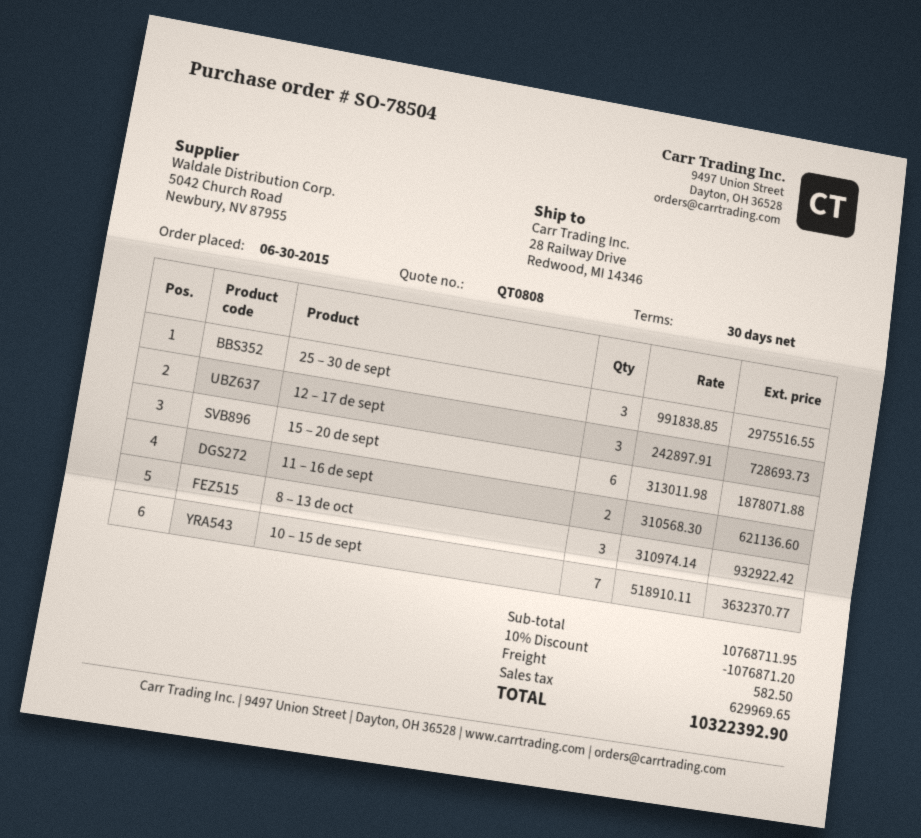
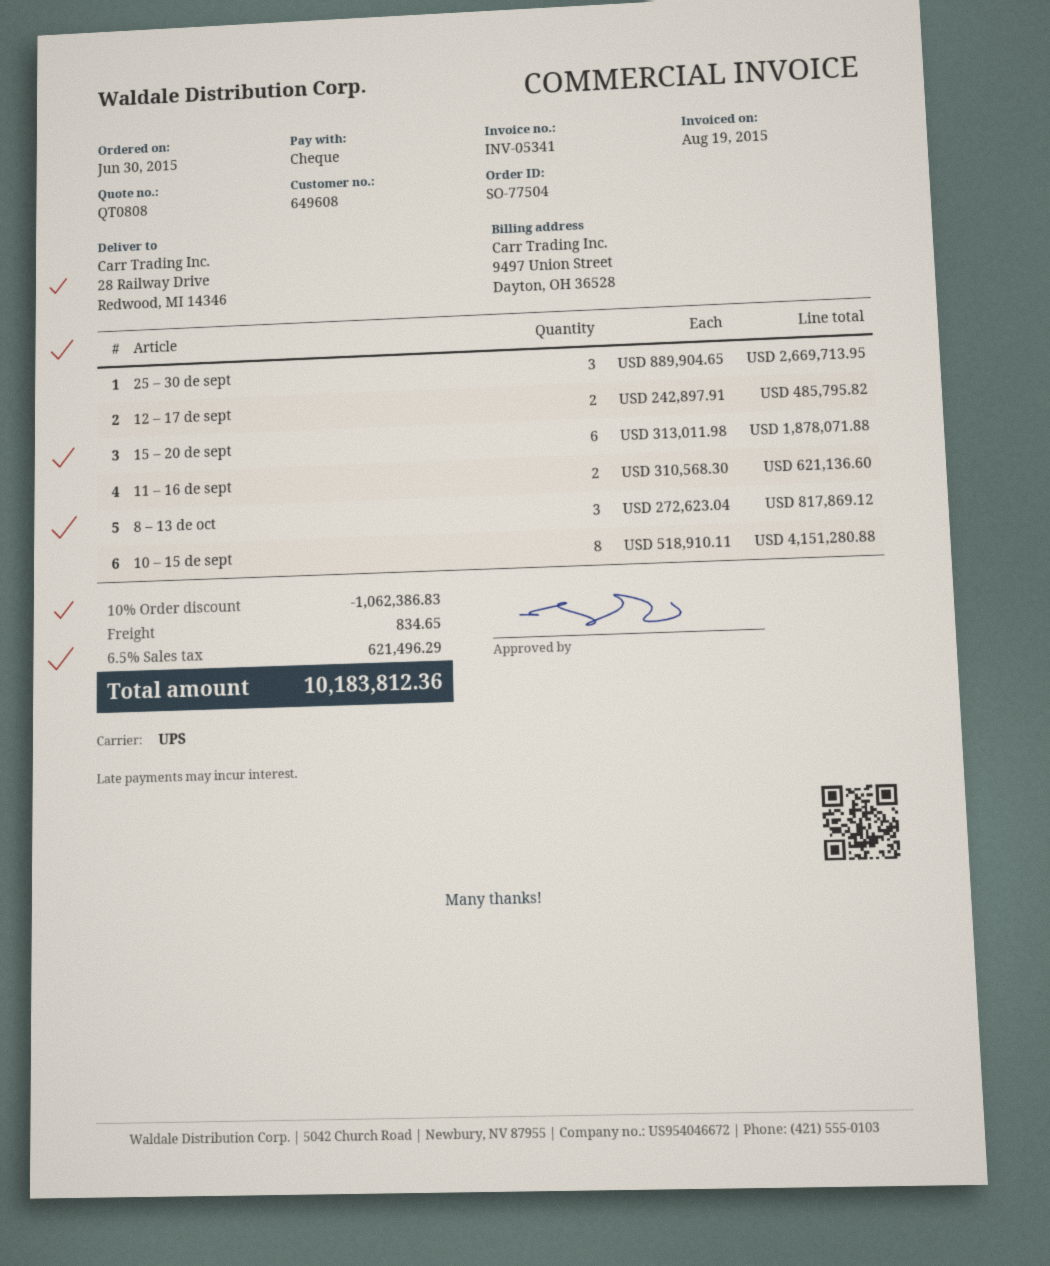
order number: SO-78504 -> SO-77504
25 – 30 de sept: 3 x 991838.85 = 2975516.55 -> 3 x 889904.65 = 2669713.95
12 – 17 de sept: 3 x 242897.91 = 728693.73 -> 2 x 242897.91 = 485795.82
8 – 13 de oct: 3 x 310974.14 = 932922.42 -> 3 x 272623.04 = 817869.12
10 – 15 de sept: 7 x 518910.11 = 3632370.77 -> 8 x 518910.11 = 4151280.88
discount: 10% = 1076871.20 -> 10% = 1062386.83
shipping: 582.50 -> 834.65
tax: 629969.65 -> 621496.29
total: 10322392.90 -> 10183812.36

